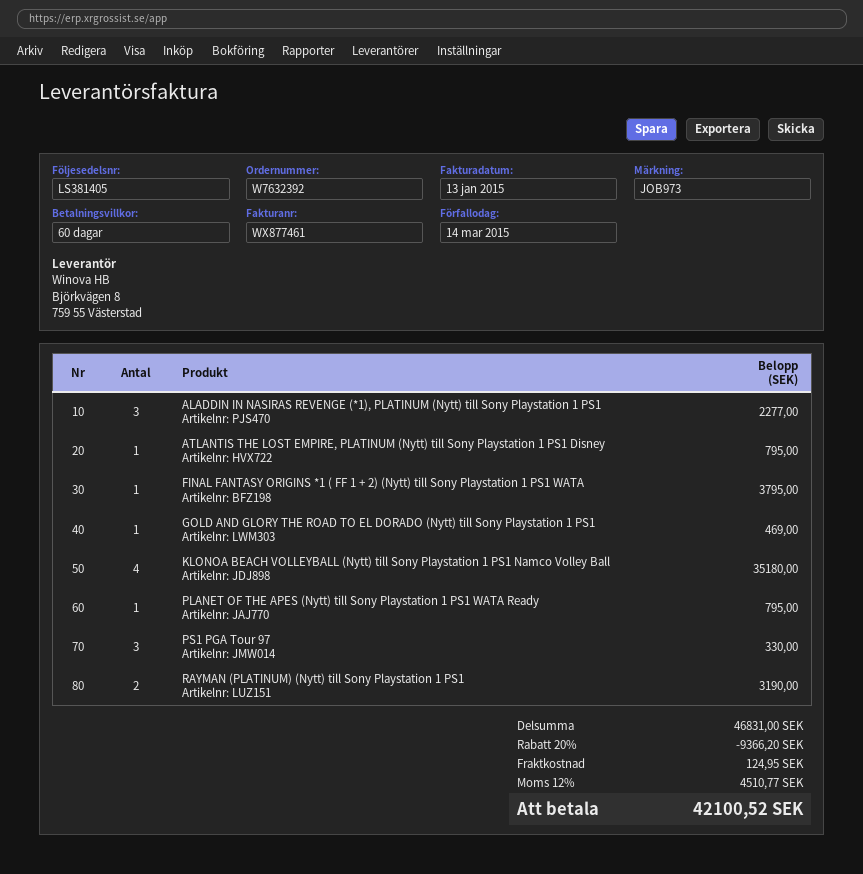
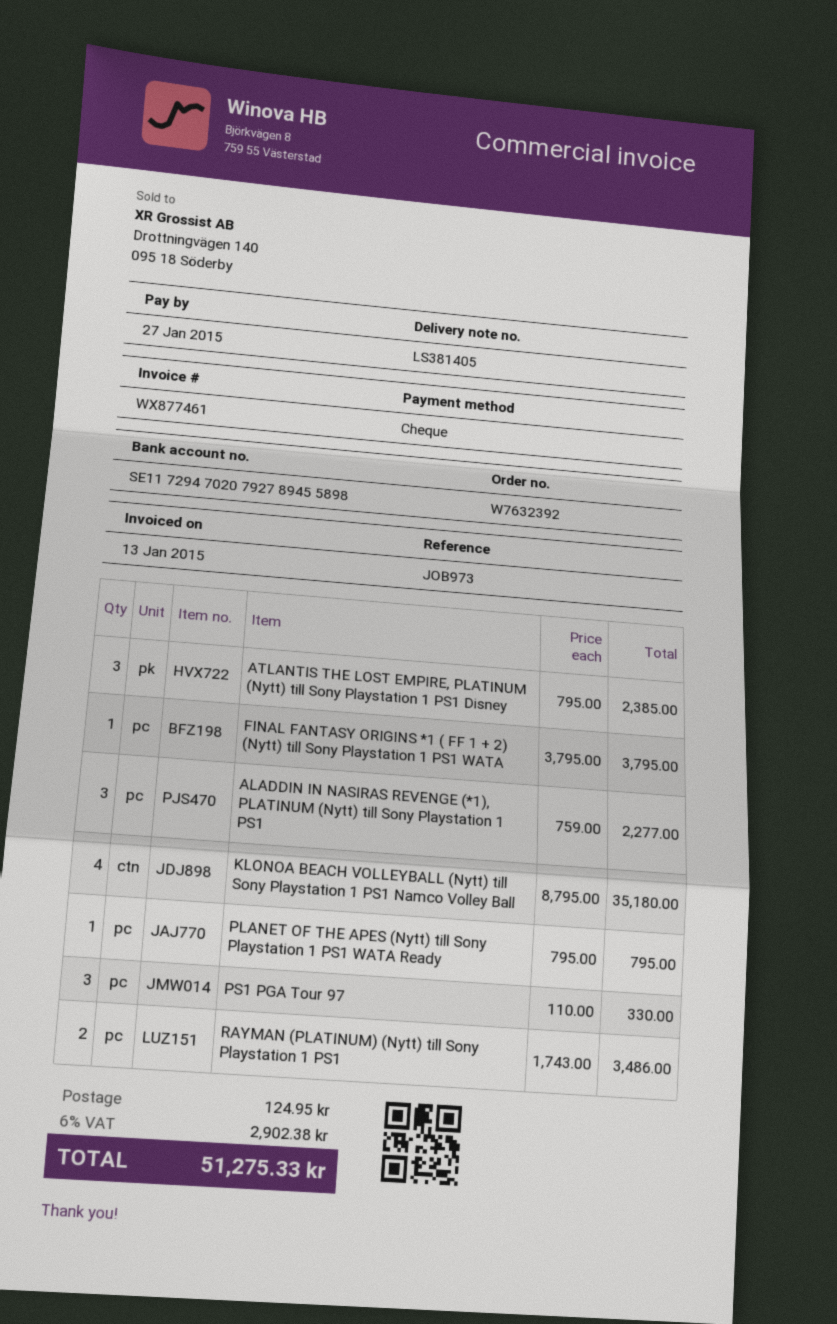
due date: 2015-03-14 -> 2015-01-27
ATLANTIS THE LOST EMPIRE, PLATINUM (Nytt) till Sony Playstation 1 PS1 Disney: 1 for 795.00 -> 3 for 2385.00
GOLD AND GLORY THE ROAD TO EL DORADO (Nytt) till Sony Playstation 1 PS1: 1 for 469.00 -> none
RAYMAN (PLATINUM) (Nytt) till Sony Playstation 1 PS1: 2 for 3190.00 -> 2 for 3486.00
discount: 20% = 9366.20 -> none
tax: 12% = 4510.77 -> 6% = 2902.38
total: 42100.52 -> 51275.33

